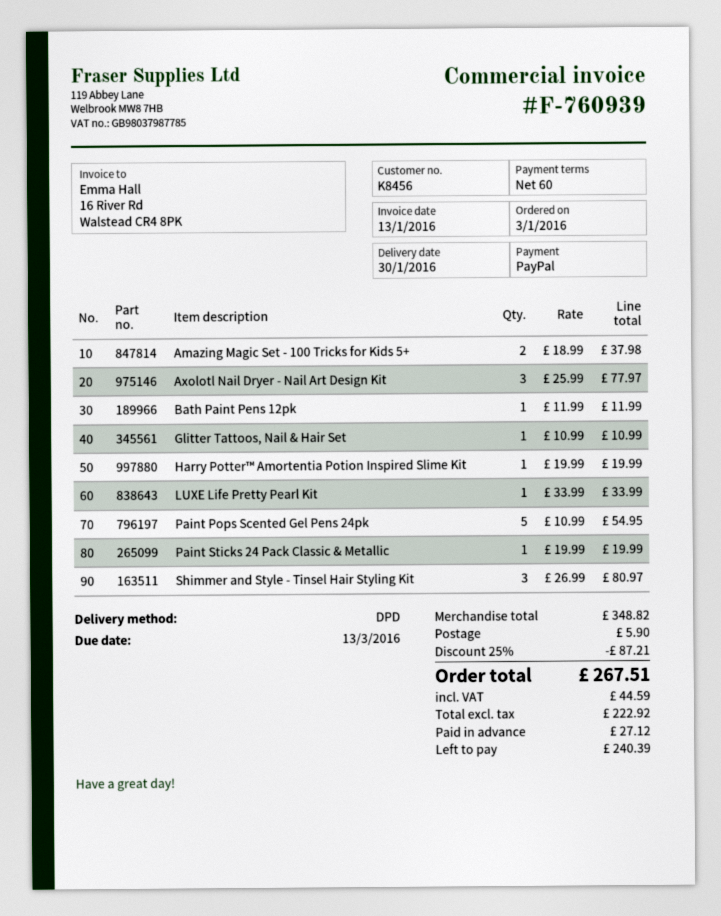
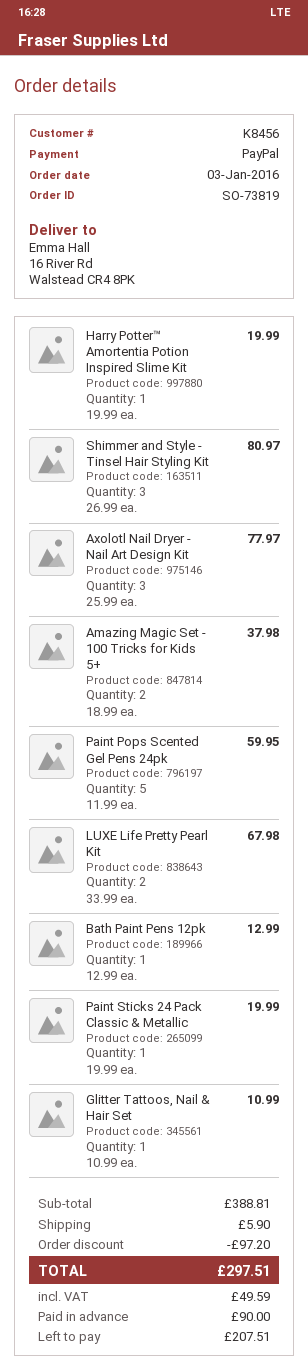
Bath Paint Pens 12pk: 1 x 11.99 = 11.99 -> 1 x 12.99 = 12.99
LUXE Life Pretty Pearl Kit: 1 x 33.99 = 33.99 -> 2 x 33.99 = 67.98
Paint Pops Scented Gel Pens 24pk: 5 x 10.99 = 54.95 -> 5 x 11.99 = 59.95
subtotal: 348.82 -> 388.81
discount: 87.21 -> 97.20
tax: 44.59 -> 49.59
total: 267.51 -> 297.51
deposit: 27.12 -> 90.00
balance: 240.39 -> 207.51

